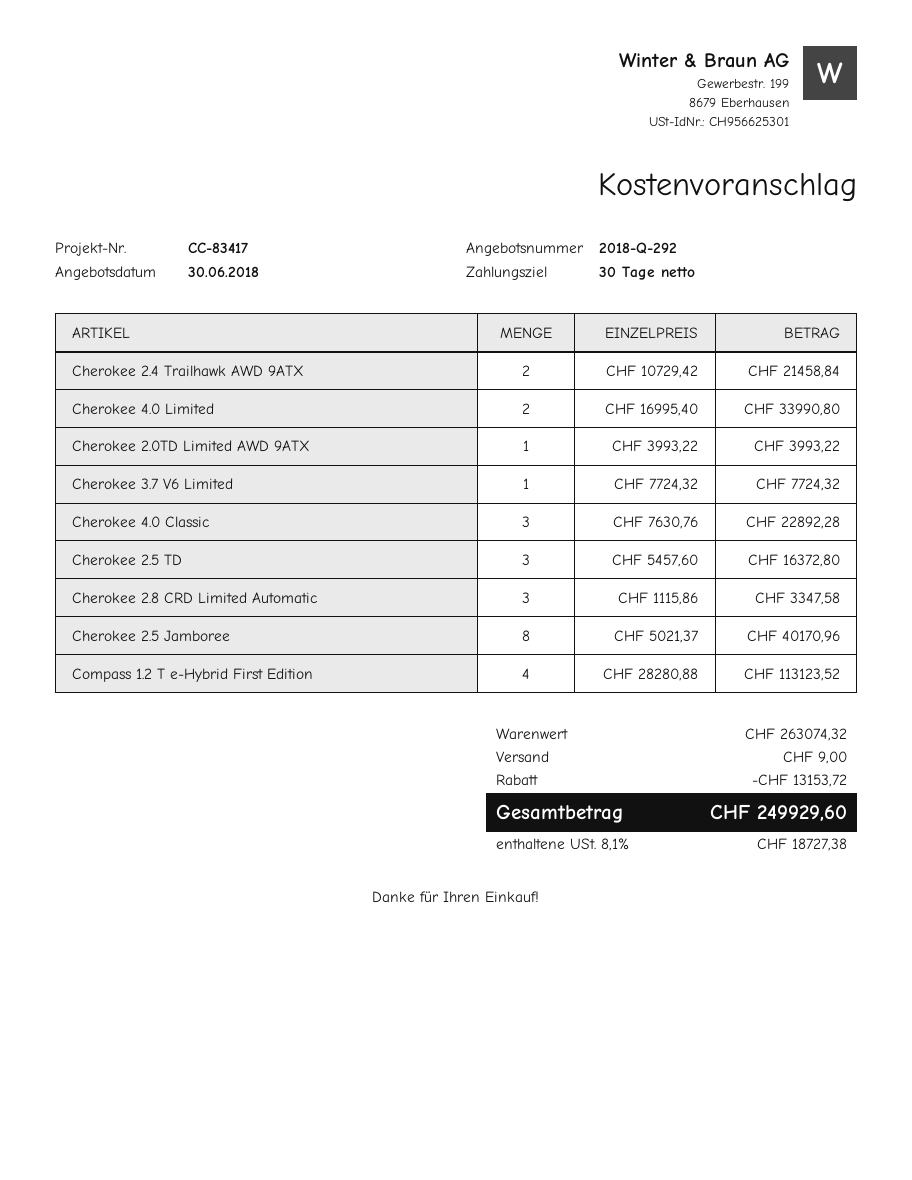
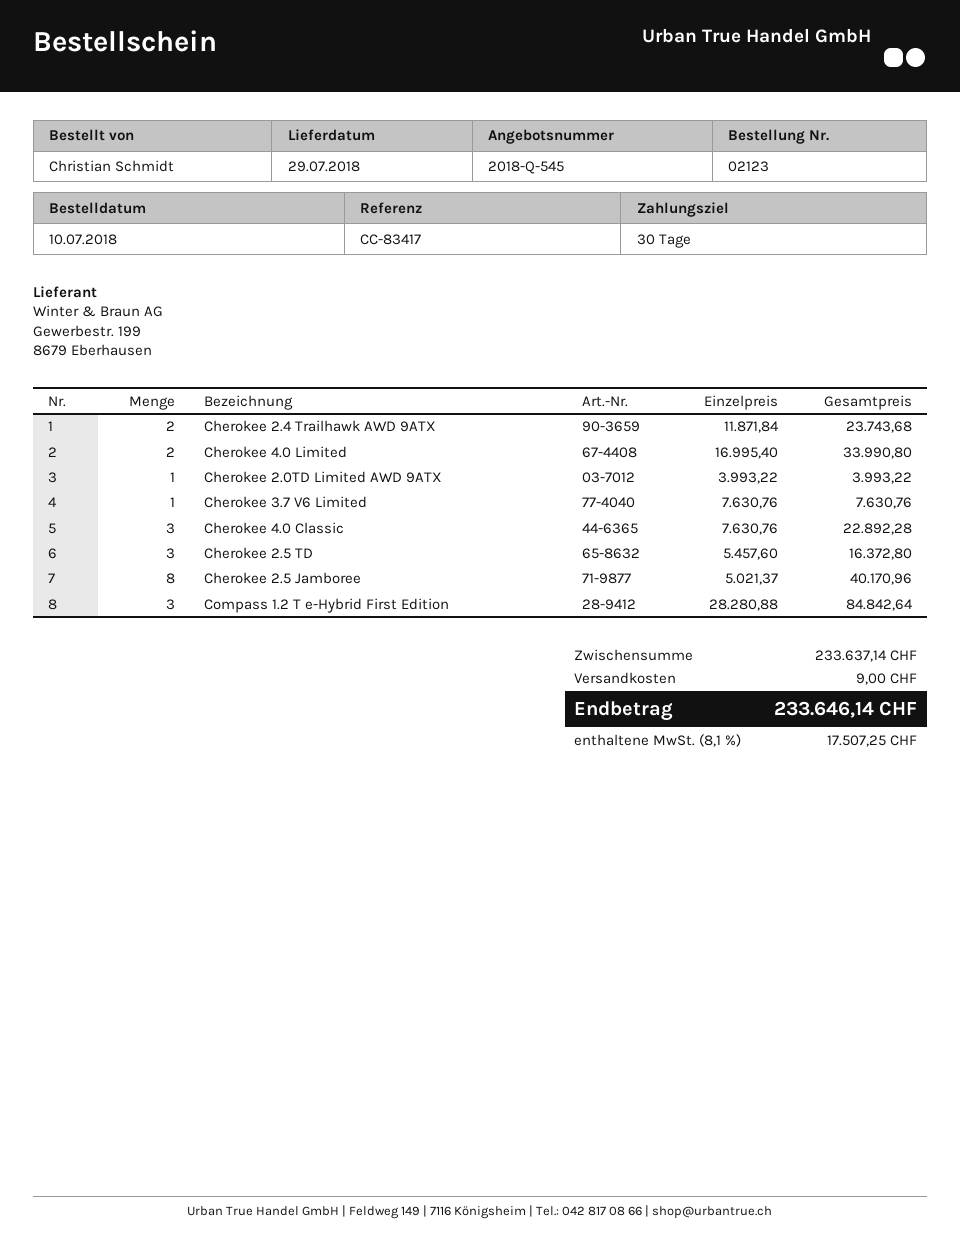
quote number: 2018-Q-292 -> 2018-Q-545
Cherokee 2.4 Trailhawk AWD 9ATX: 2 x 10729.42 = 21458.84 -> 2 x 11871.84 = 23743.68
Cherokee 3.7 V6 Limited: 1 x 7724.32 = 7724.32 -> 1 x 7630.76 = 7630.76
Cherokee 2.8 CRD Limited Automatic: 3 x 1115.86 = 3347.58 -> none
Compass 1.2 T e-Hybrid First Edition: 4 x 28280.88 = 113123.52 -> 3 x 28280.88 = 84842.64
subtotal: 263074.32 -> 233637.14
discount: 13153.72 -> none
tax: 8.1% = 18727.38 -> 8.1% = 17507.25
total: 249929.60 -> 233646.14

